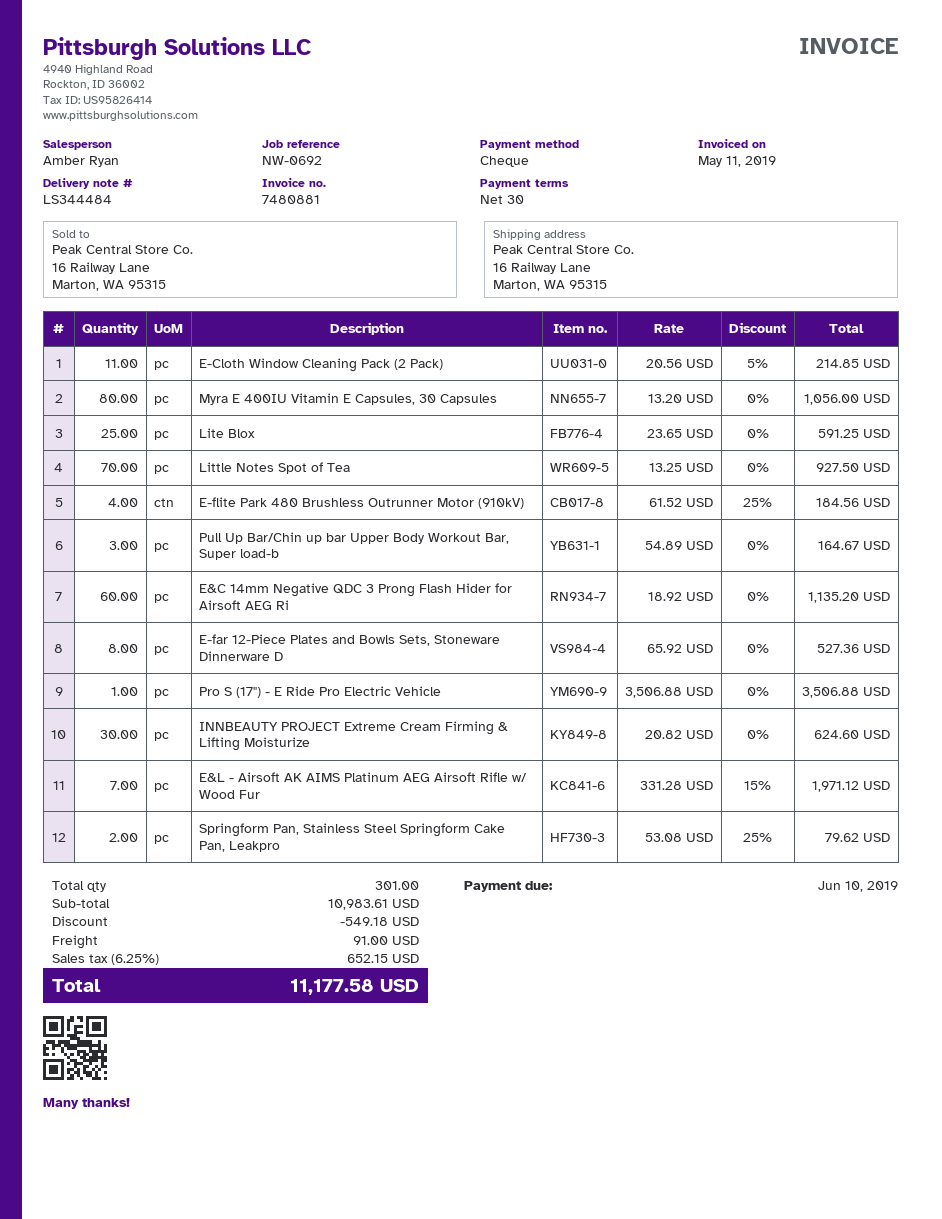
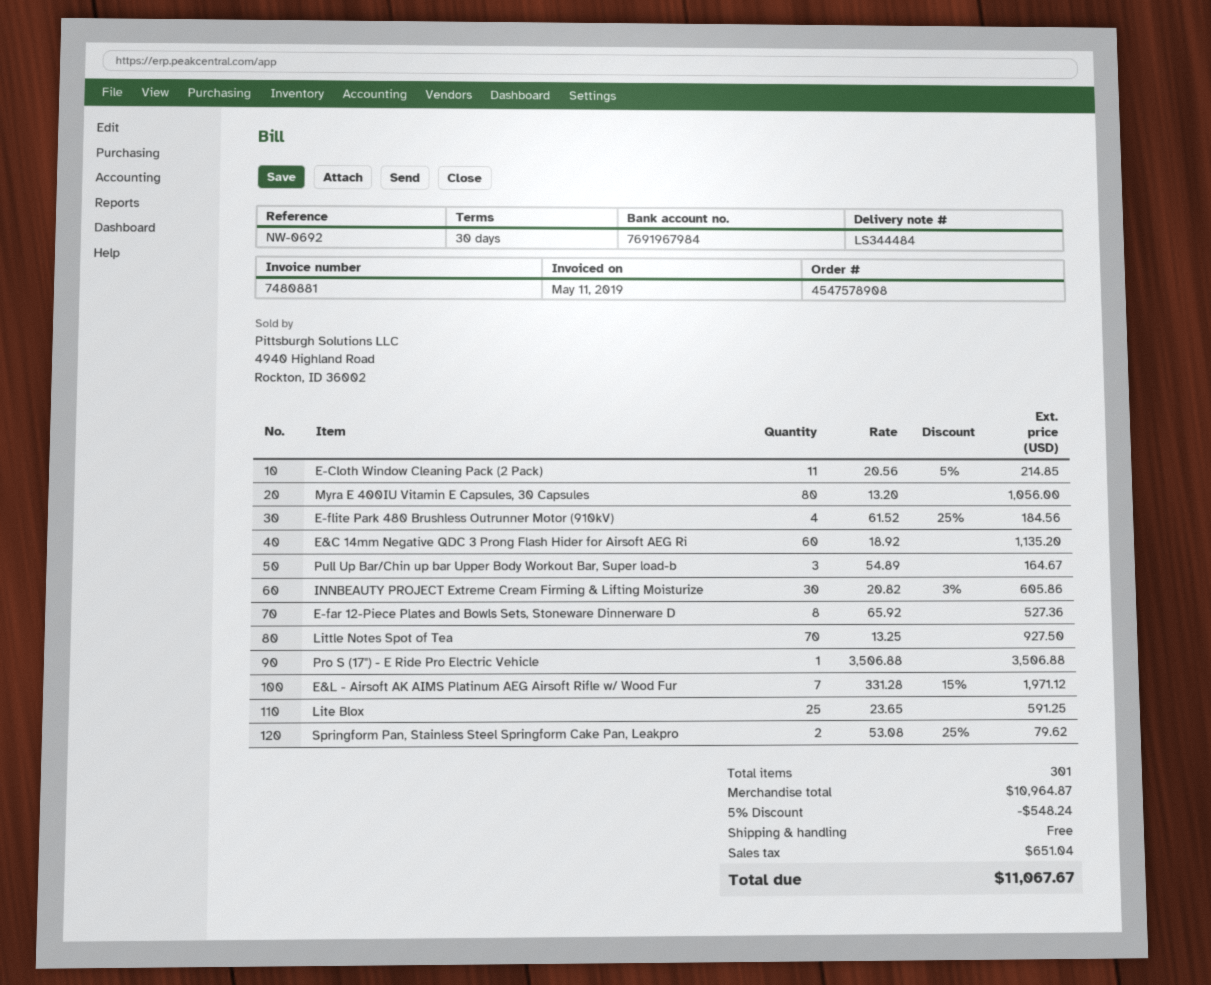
INNBEAUTY PROJECT Extreme Cream Firming & Lifting Moisturize: 30 x 20.82 = 624.60 -> 30 x 20.82 - 3% = 605.86
subtotal: 10983.61 -> 10964.87
discount: 549.18 -> 548.24
shipping: 91.00 -> 0.00
tax: 652.15 -> 651.04
total: 11177.58 -> 11067.67

